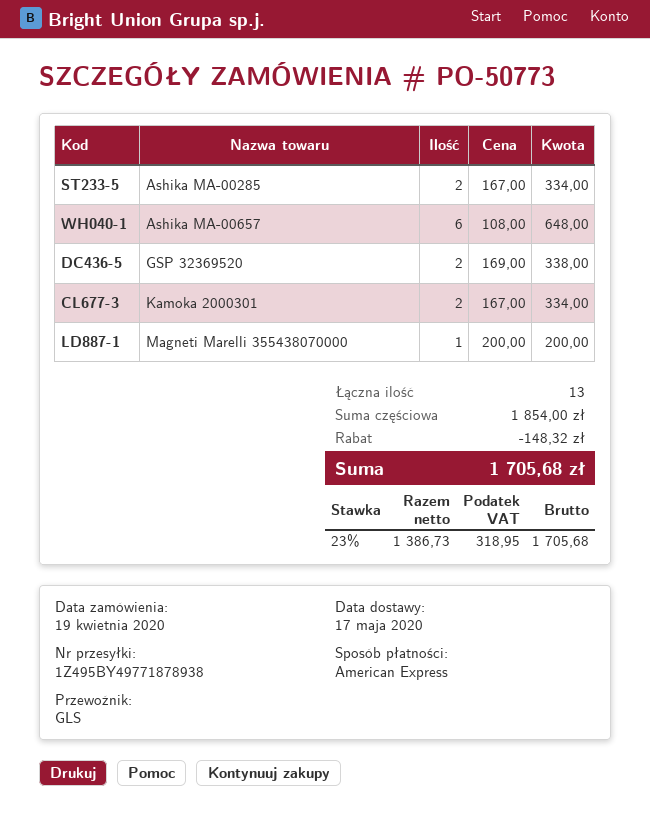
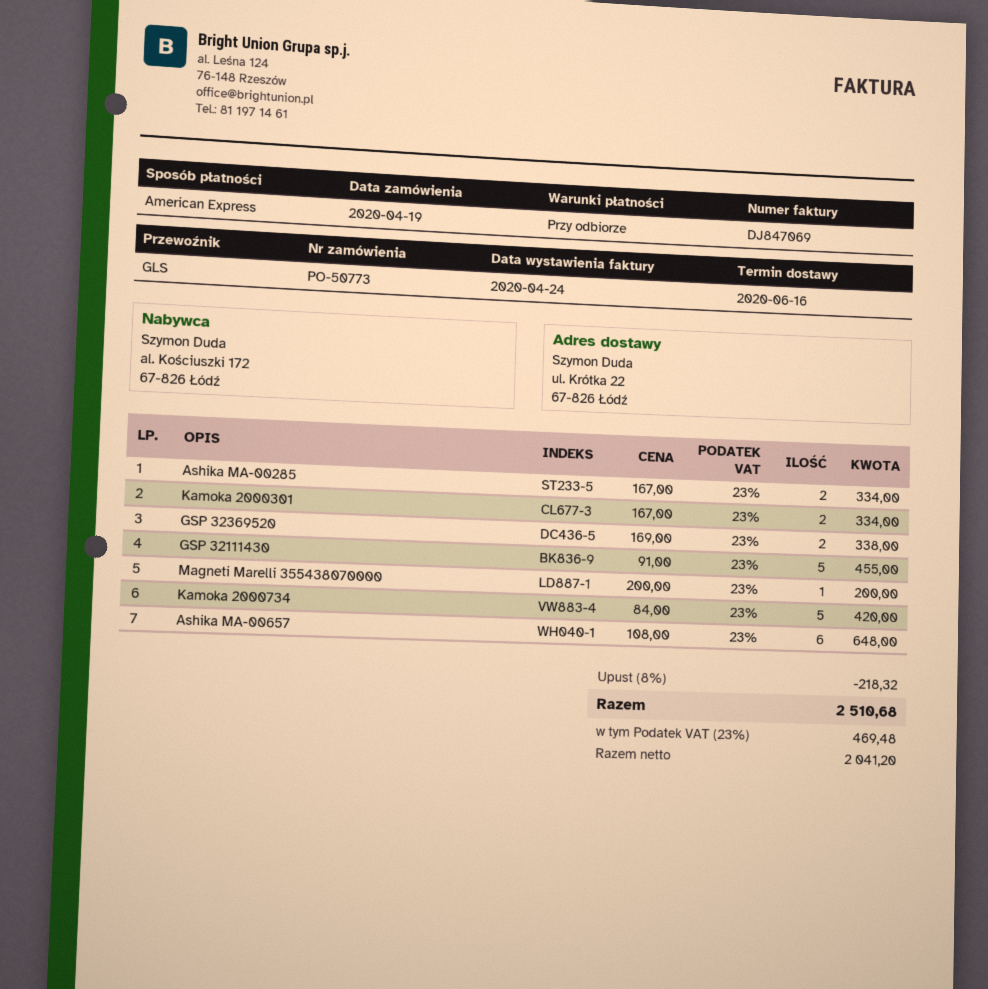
delivery date: 2020-05-17 -> 2020-06-16
GSP 32111430: none -> 5 x 91.00 = 455.00
Kamoka 2000734: none -> 5 x 84.00 = 420.00
discount: 148.32 -> 218.32
net: 1386.73 -> 2041.20
tax: 23% = 318.95 -> 23% = 469.48
total: 1705.68 -> 2510.68

